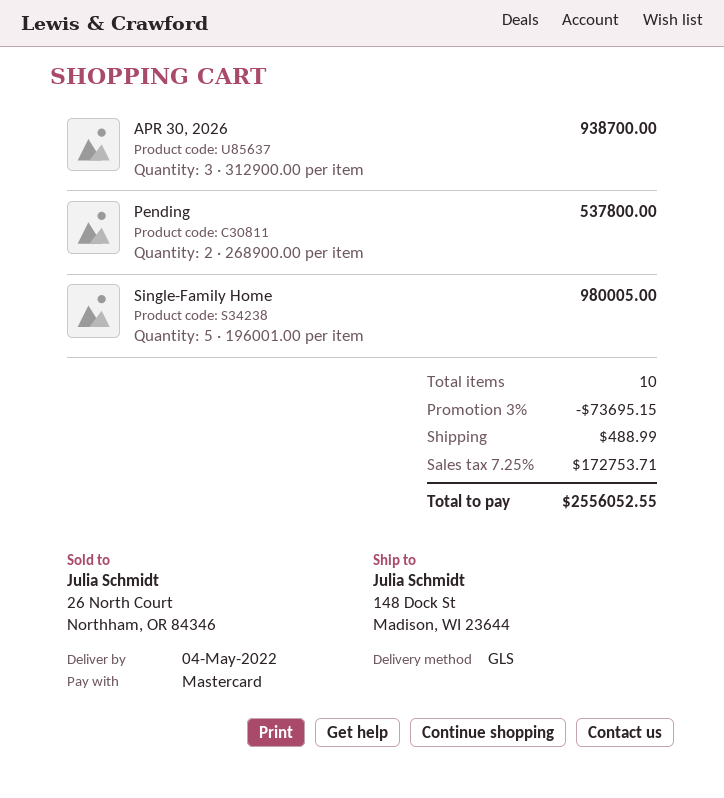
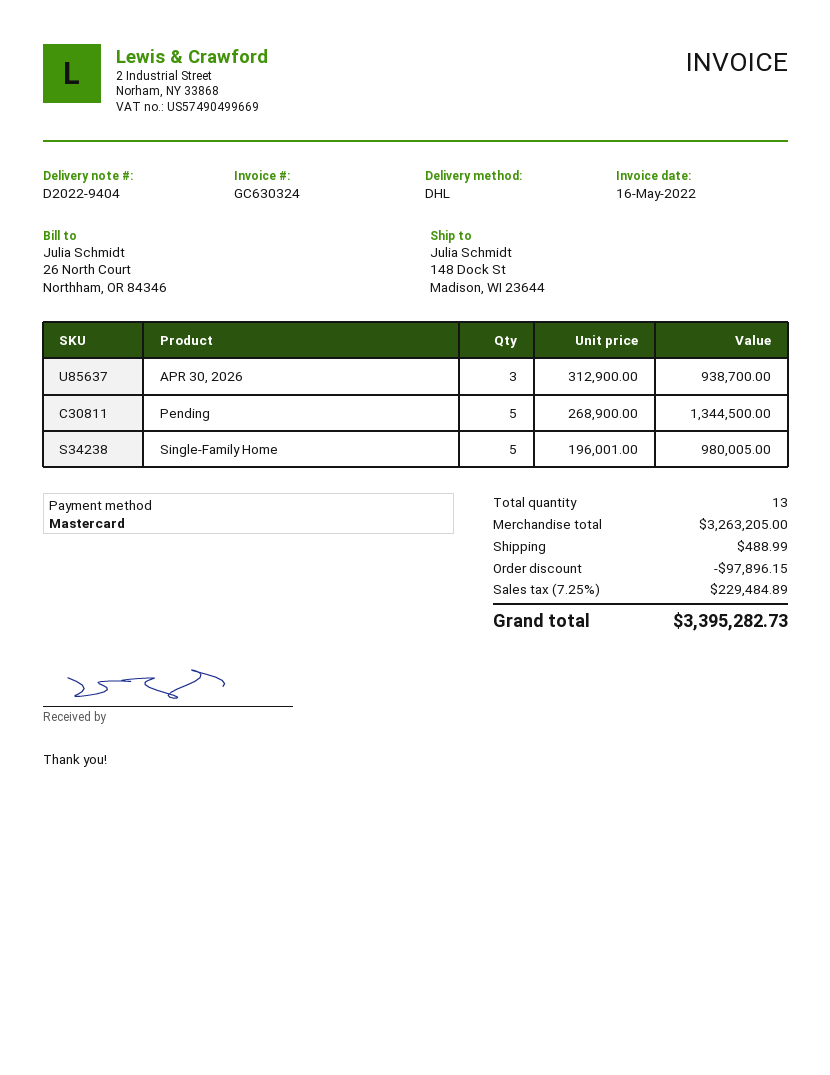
shipping method: GLS -> DHL
Pending: 2 x 268900.00 = 537800.00 -> 5 x 268900.00 = 1344500.00
total quantity: 10 -> 13
discount: 73695.15 -> 97896.15
tax: 7.25% = 172753.71 -> 7.25% = 229484.89
total: 2556052.55 -> 3395282.73

